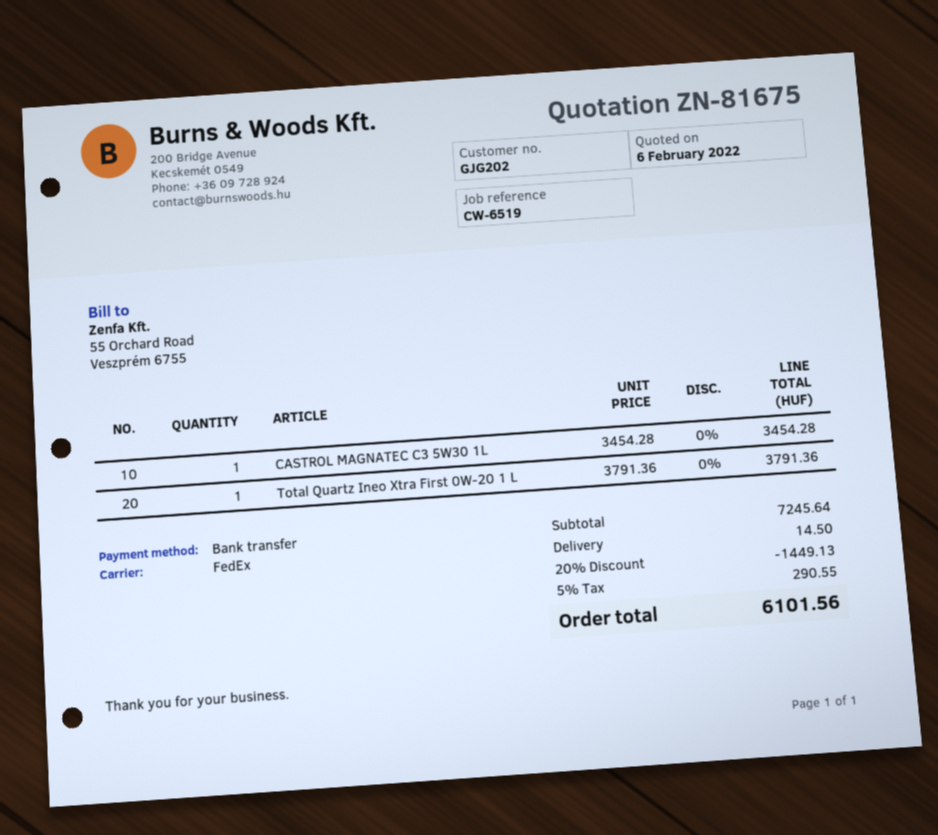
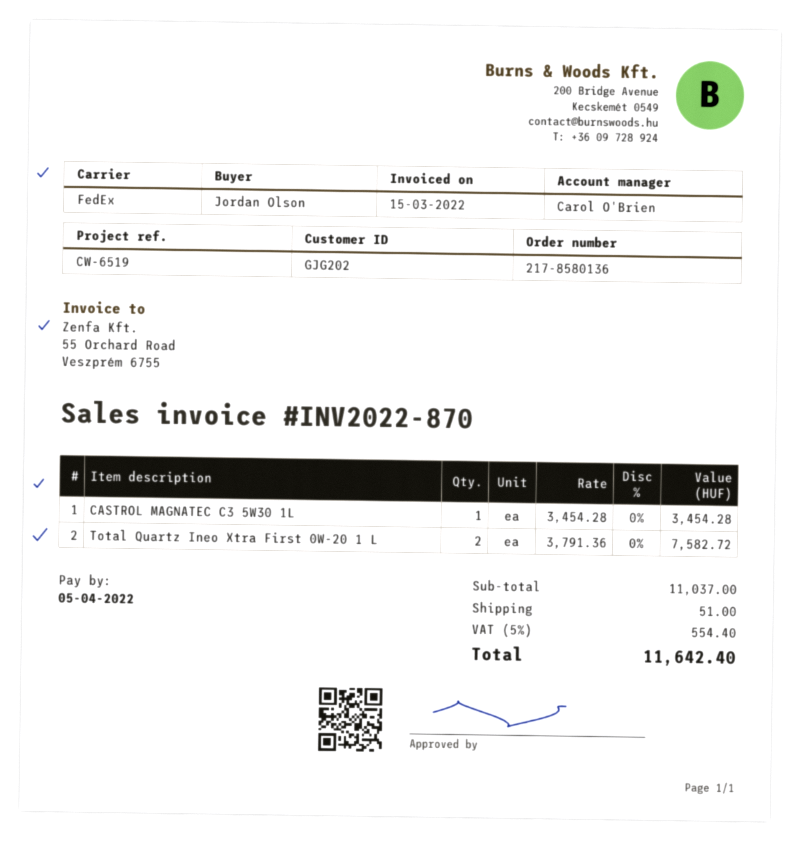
Total Quartz Ineo Xtra First 0W-20 1 L: 1 x 3791.36 = 3791.36 -> 2 x 3791.36 = 7582.72
subtotal: 7245.64 -> 11037.00
discount: 20% = 1449.13 -> none
shipping: 14.50 -> 51.00
tax: 5% = 290.55 -> 5% = 554.40
total: 6101.56 -> 11642.40

